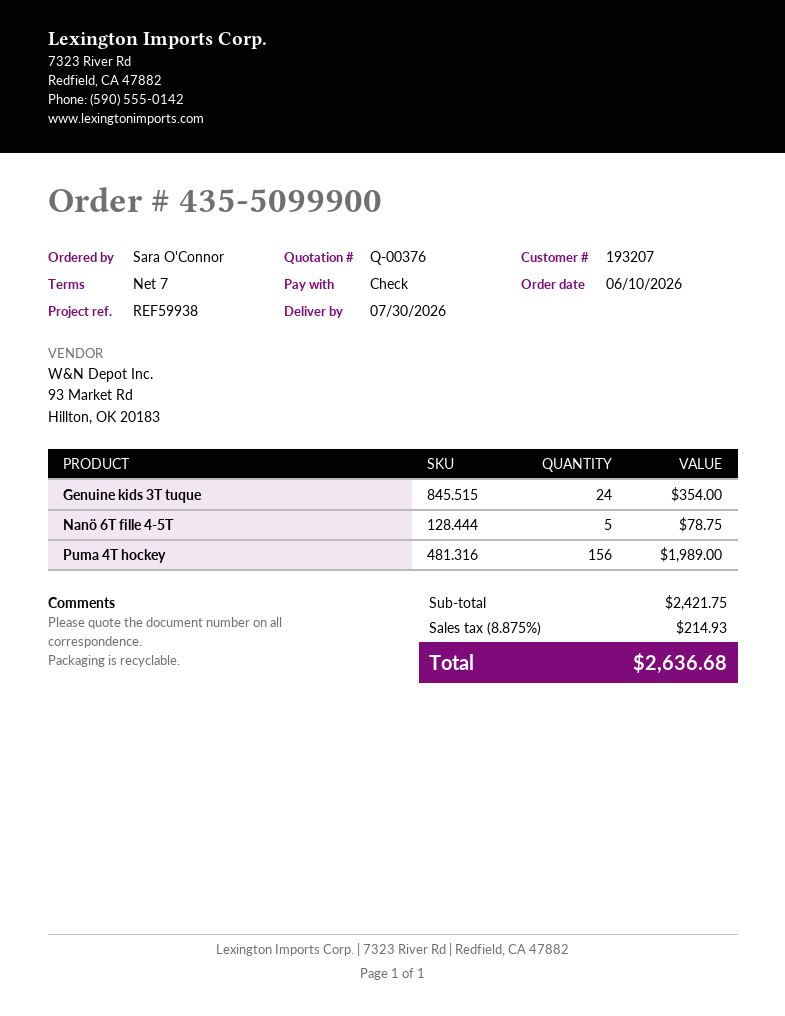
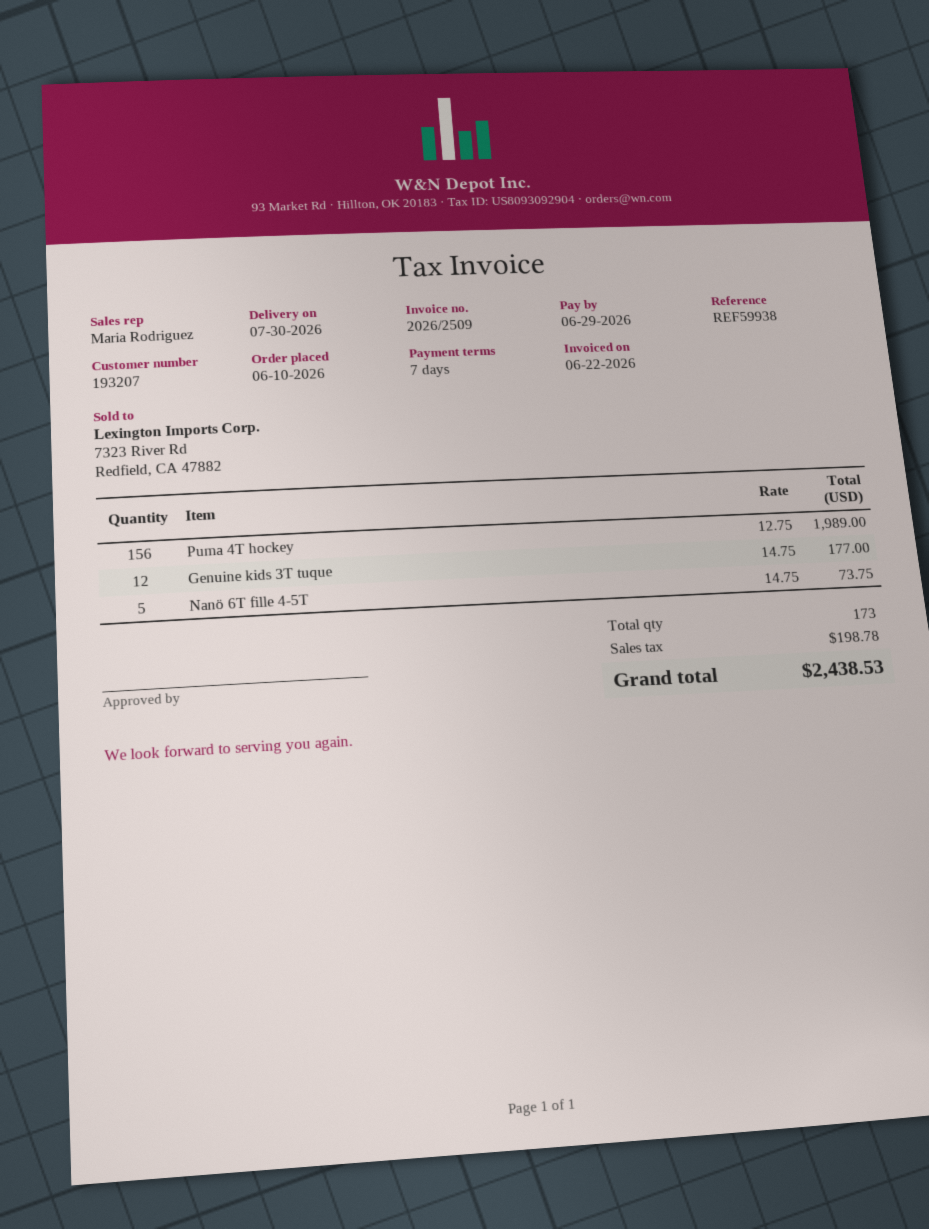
Genuine kids 3T tuque: 24 for 354.00 -> 12 for 177.00
Nanö 6T fille 4-5T: 5 for 78.75 -> 5 for 73.75
tax: 214.93 -> 198.78
total: 2636.68 -> 2438.53

